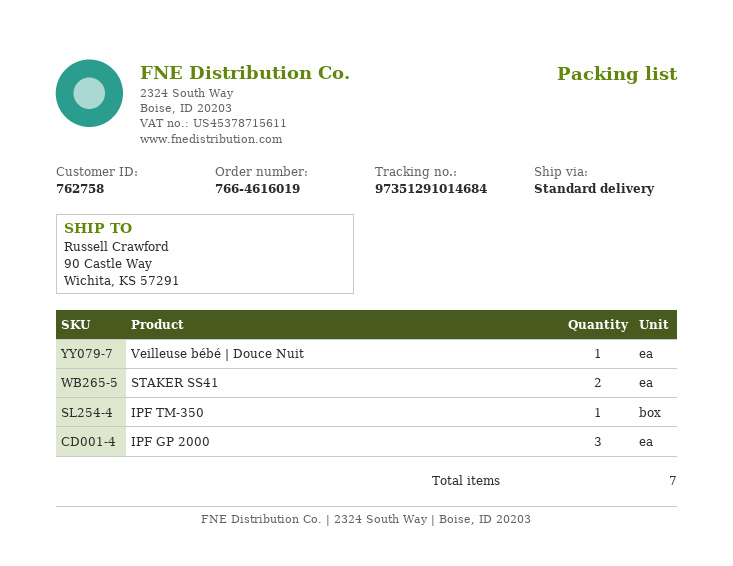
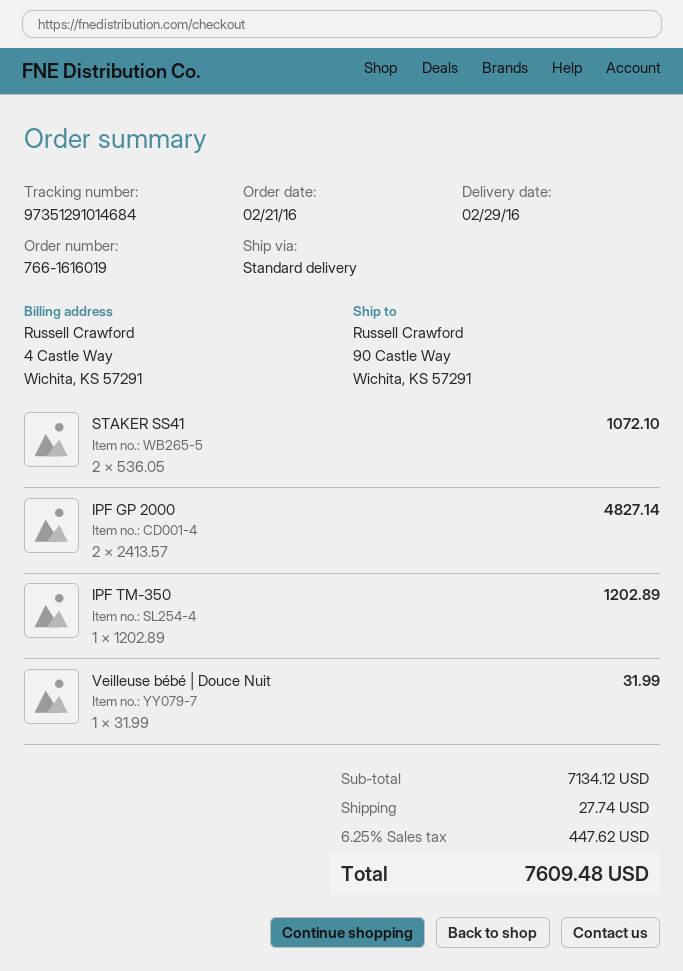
order number: 766-4616019 -> 766-1616019
IPF GP 2000: 3 -> 2

